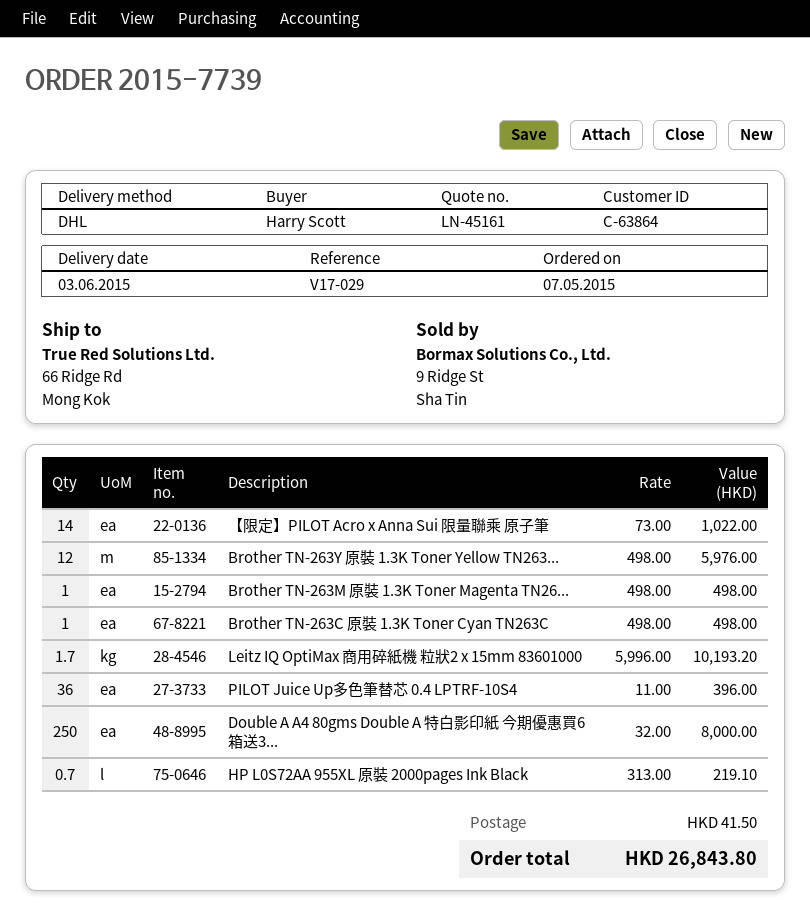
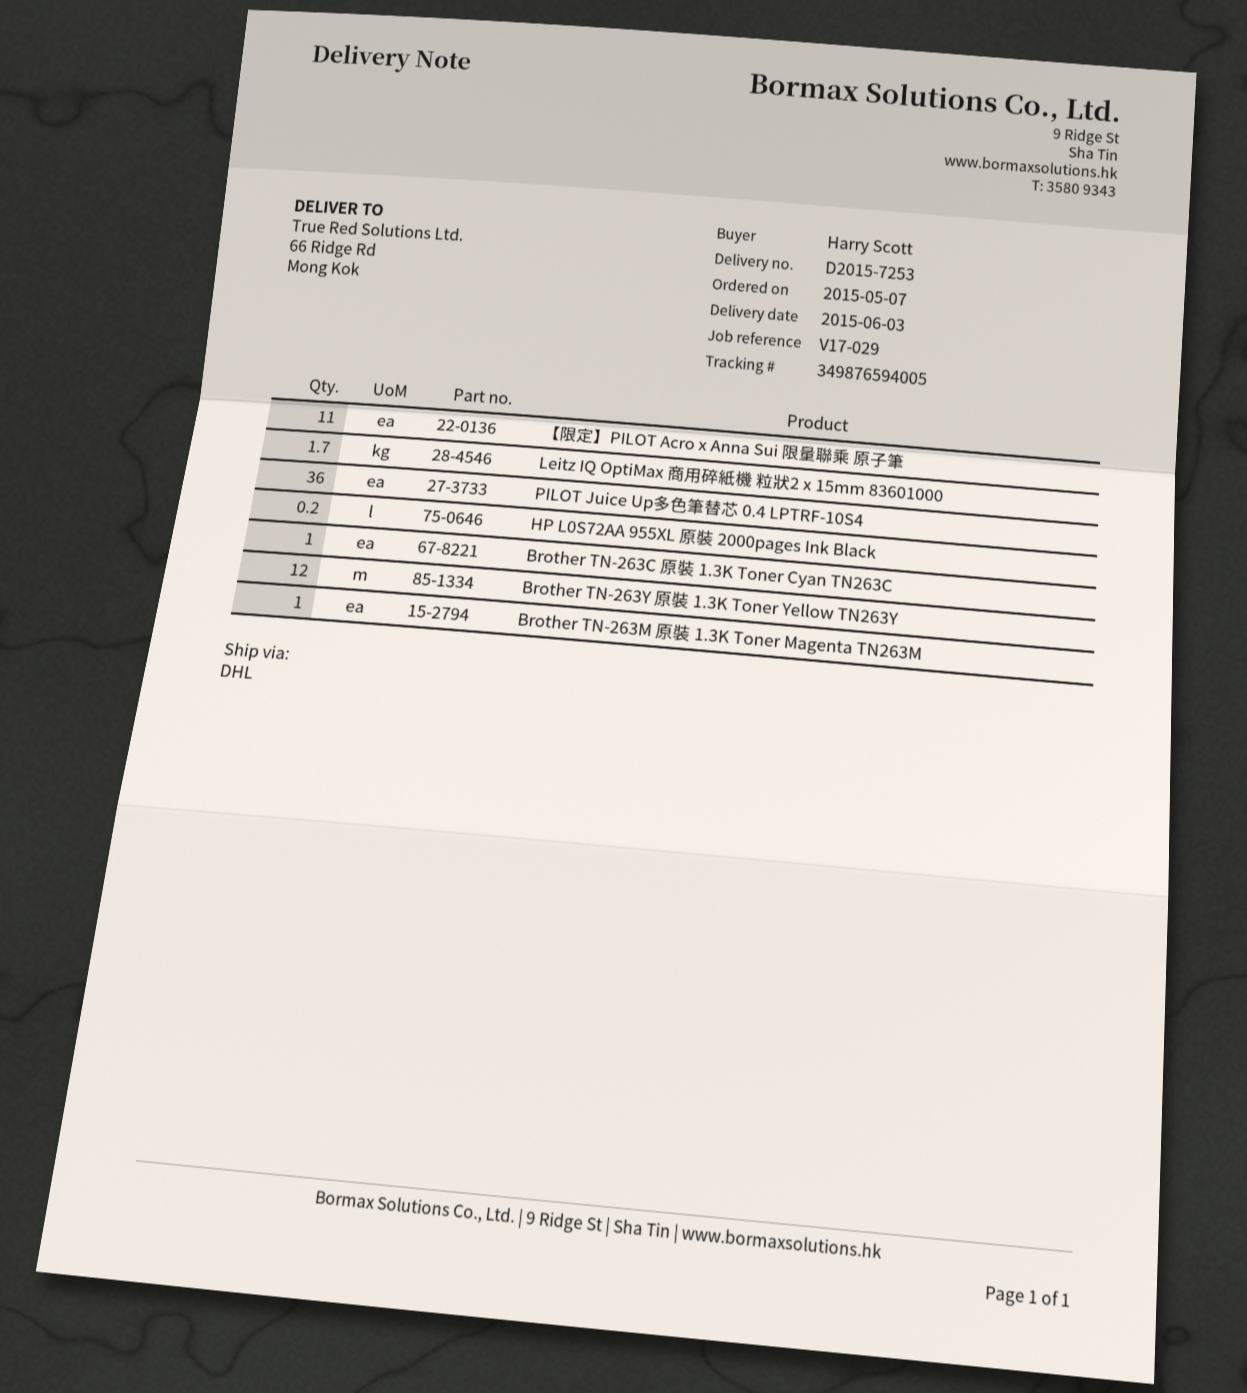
【限定】PILOT Acro x Anna Sui 限量聯乘 原子筆: 14 -> 11
Double A A4 80gms Double A 特白影印紙 今期優惠買6箱送3...: 250 -> none
HP L0S72AA 955XL 原裝 2000pages Ink Black: 0.7 -> 0.2

